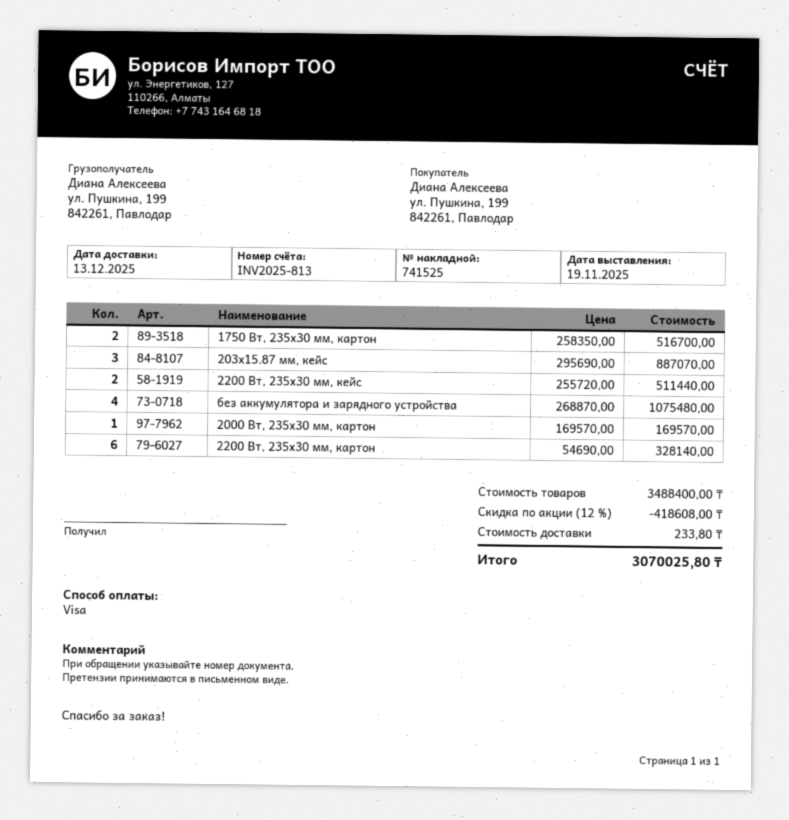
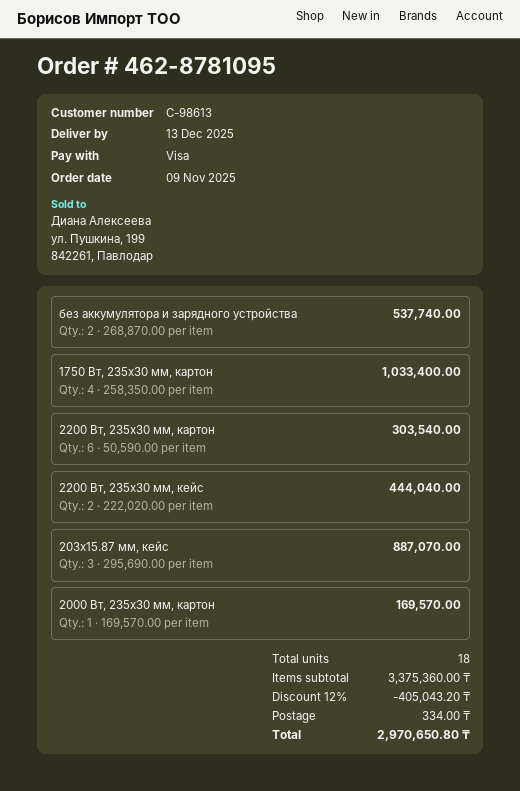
1750 Вт, 235x30 мм, картон: 2 x 258350.00 = 516700.00 -> 4 x 258350.00 = 1033400.00
2200 Вт, 235x30 мм, кейс: 2 x 255720.00 = 511440.00 -> 2 x 222020.00 = 444040.00
без аккумулятора и зарядного устройства: 4 x 268870.00 = 1075480.00 -> 2 x 268870.00 = 537740.00
2200 Вт, 235x30 мм, картон: 6 x 54690.00 = 328140.00 -> 6 x 50590.00 = 303540.00
subtotal: 3488400.00 -> 3375360.00
discount: 12% = 418608.00 -> 12% = 405043.20
shipping: 233.80 -> 334.00
total: 3070025.80 -> 2970650.80

